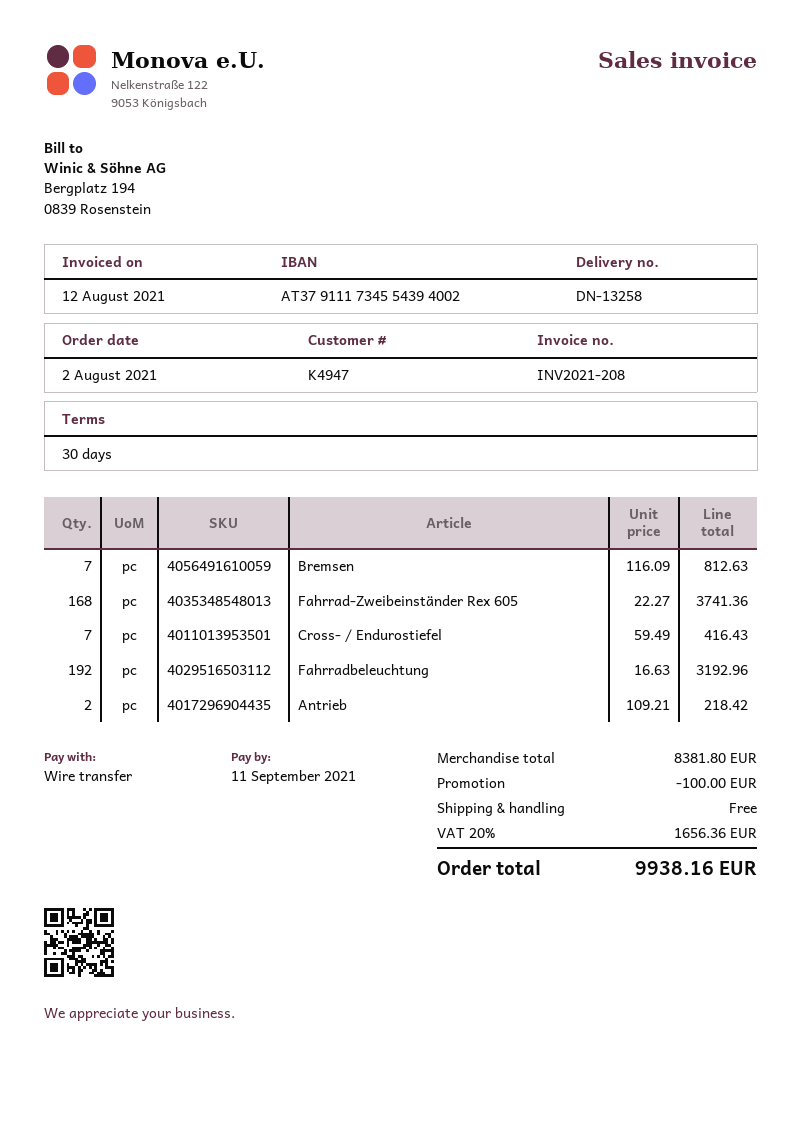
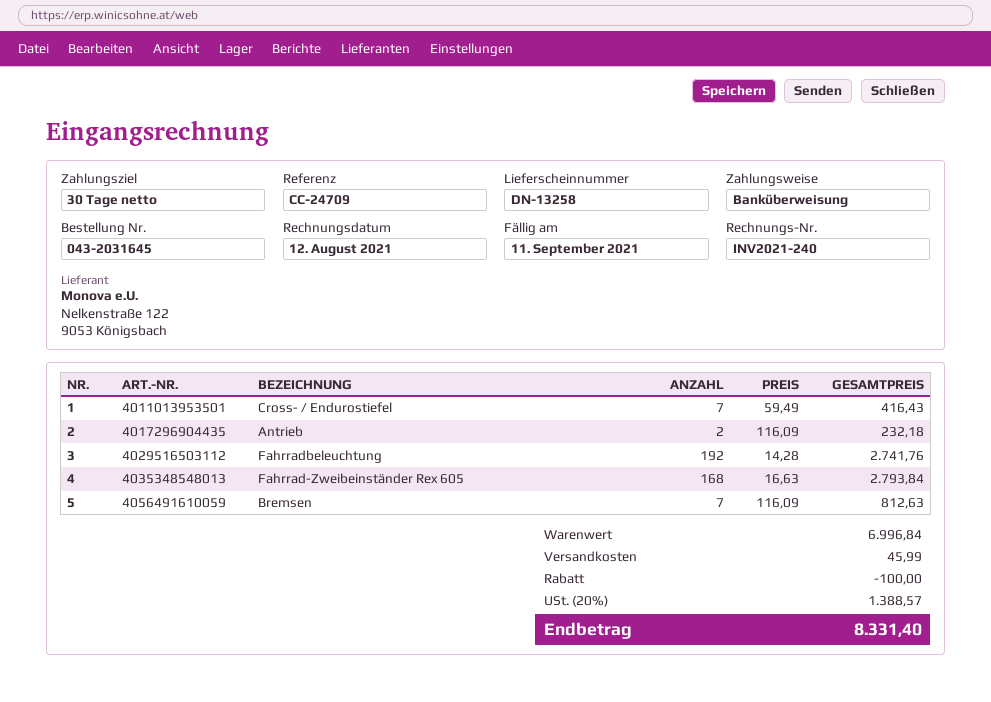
invoice number: INV2021-208 -> INV2021-240
Fahrrad-Zweibeinständer Rex 605: 168 x 22.27 = 3741.36 -> 168 x 16.63 = 2793.84
Fahrradbeleuchtung: 192 x 16.63 = 3192.96 -> 192 x 14.28 = 2741.76
Antrieb: 2 x 109.21 = 218.42 -> 2 x 116.09 = 232.18
subtotal: 8381.80 -> 6996.84
shipping: 0.00 -> 45.99
tax: 20% = 1656.36 -> 20% = 1388.57
total: 9938.16 -> 8331.40

